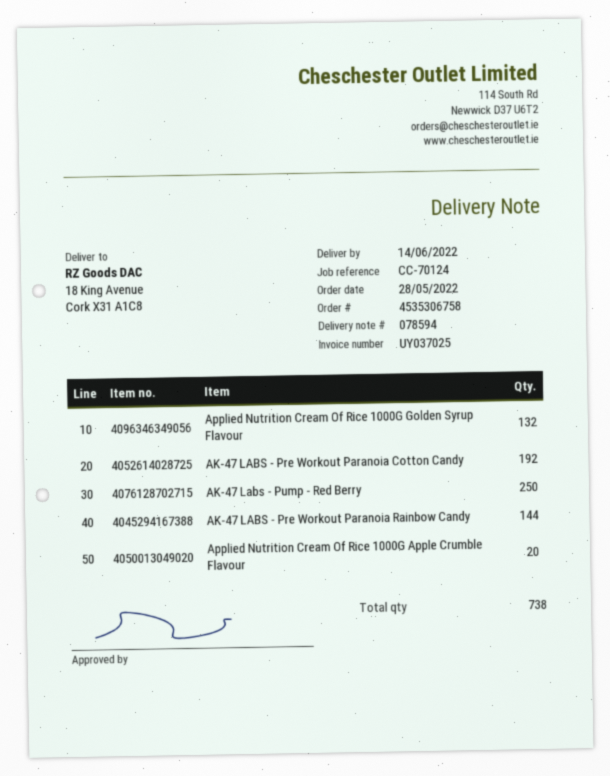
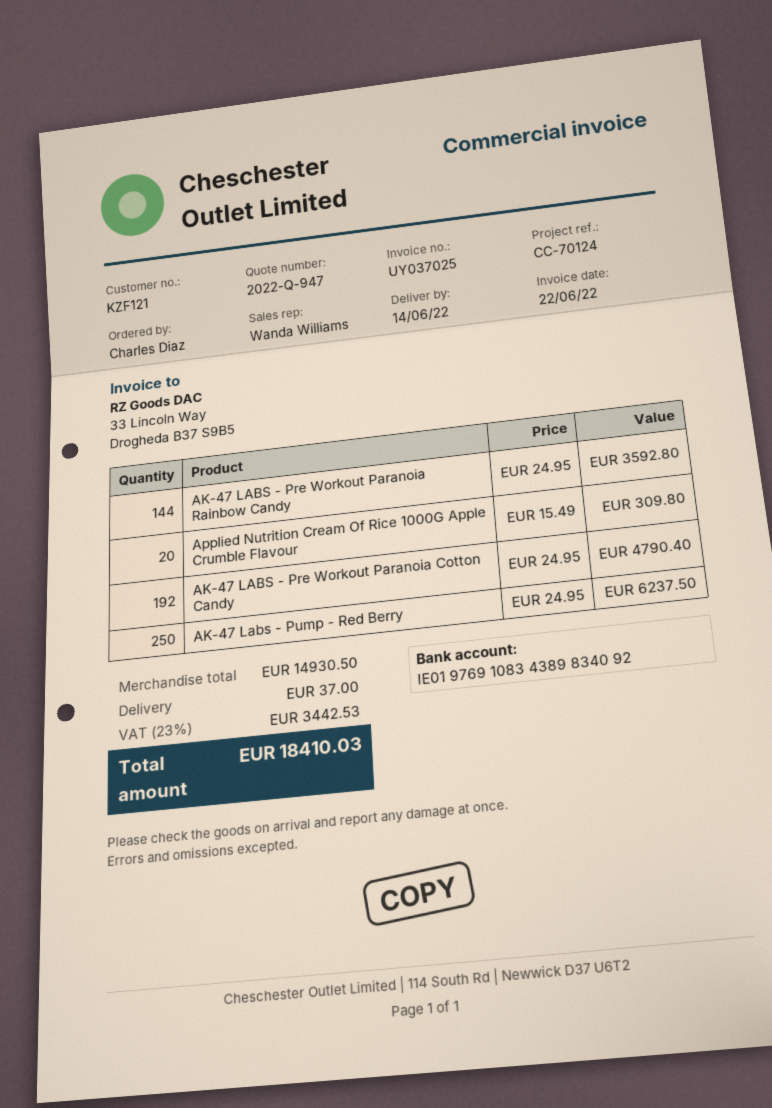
Applied Nutrition Cream Of Rice 1000G Golden Syrup Flavour: 132 -> none

